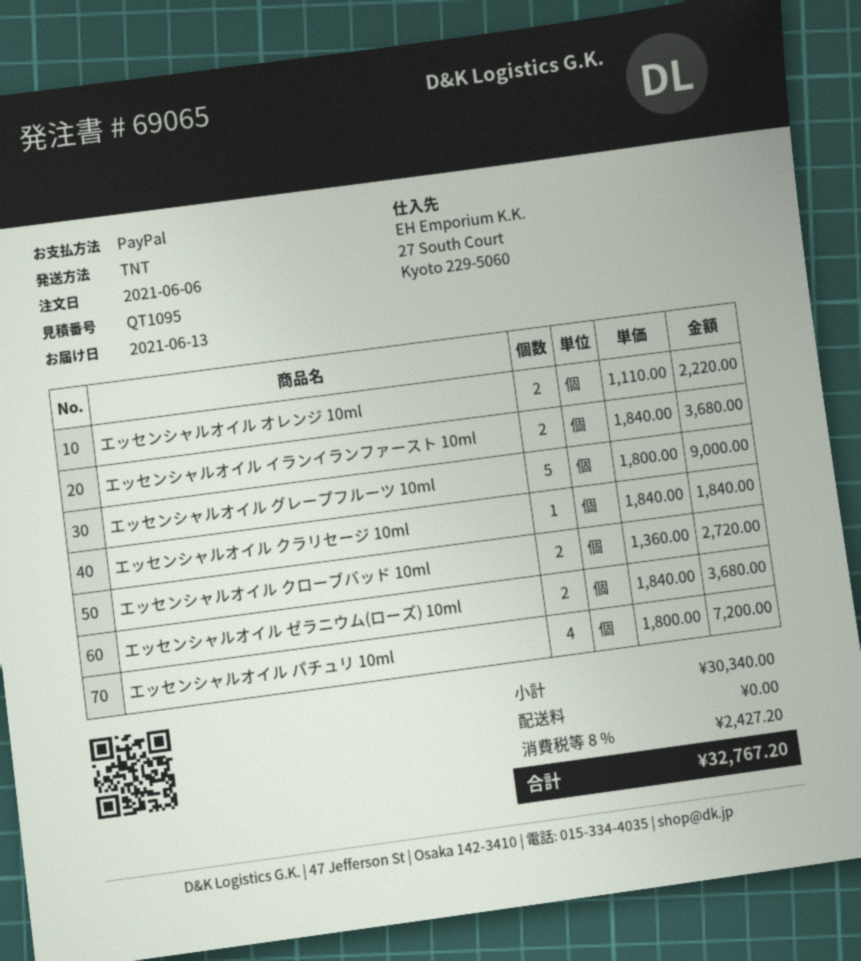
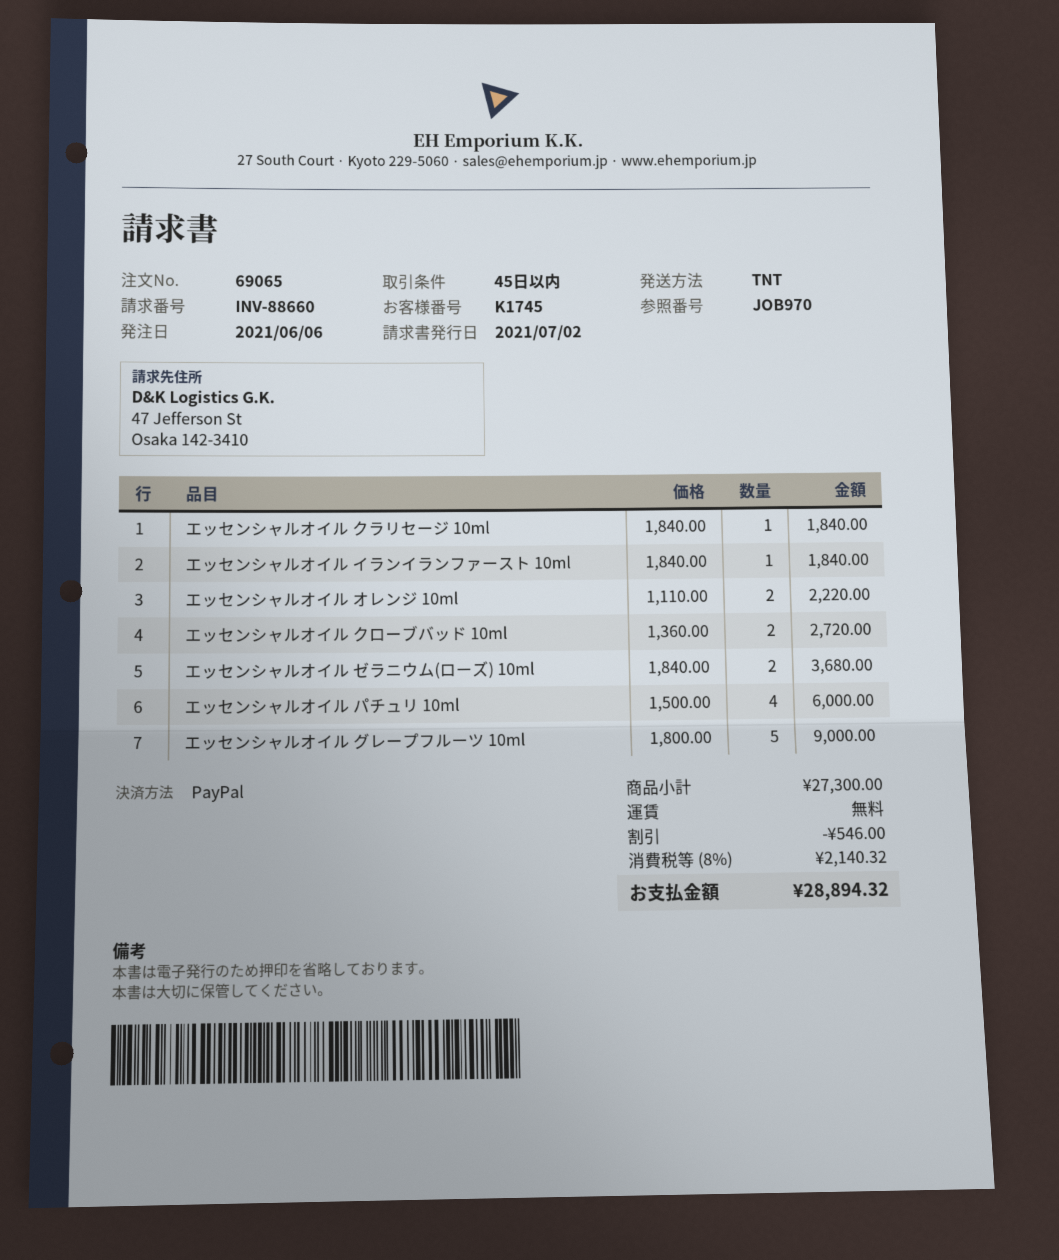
エッセンシャルオイル イランイランファースト 10ml: 2 x 1840.00 = 3680.00 -> 1 x 1840.00 = 1840.00
エッセンシャルオイル パチュリ 10ml: 4 x 1800.00 = 7200.00 -> 4 x 1500.00 = 6000.00
subtotal: 30340.00 -> 27300.00
discount: none -> 546.00
tax: 8% = 2427.20 -> 8% = 2140.32
total: 32767.20 -> 28894.32

